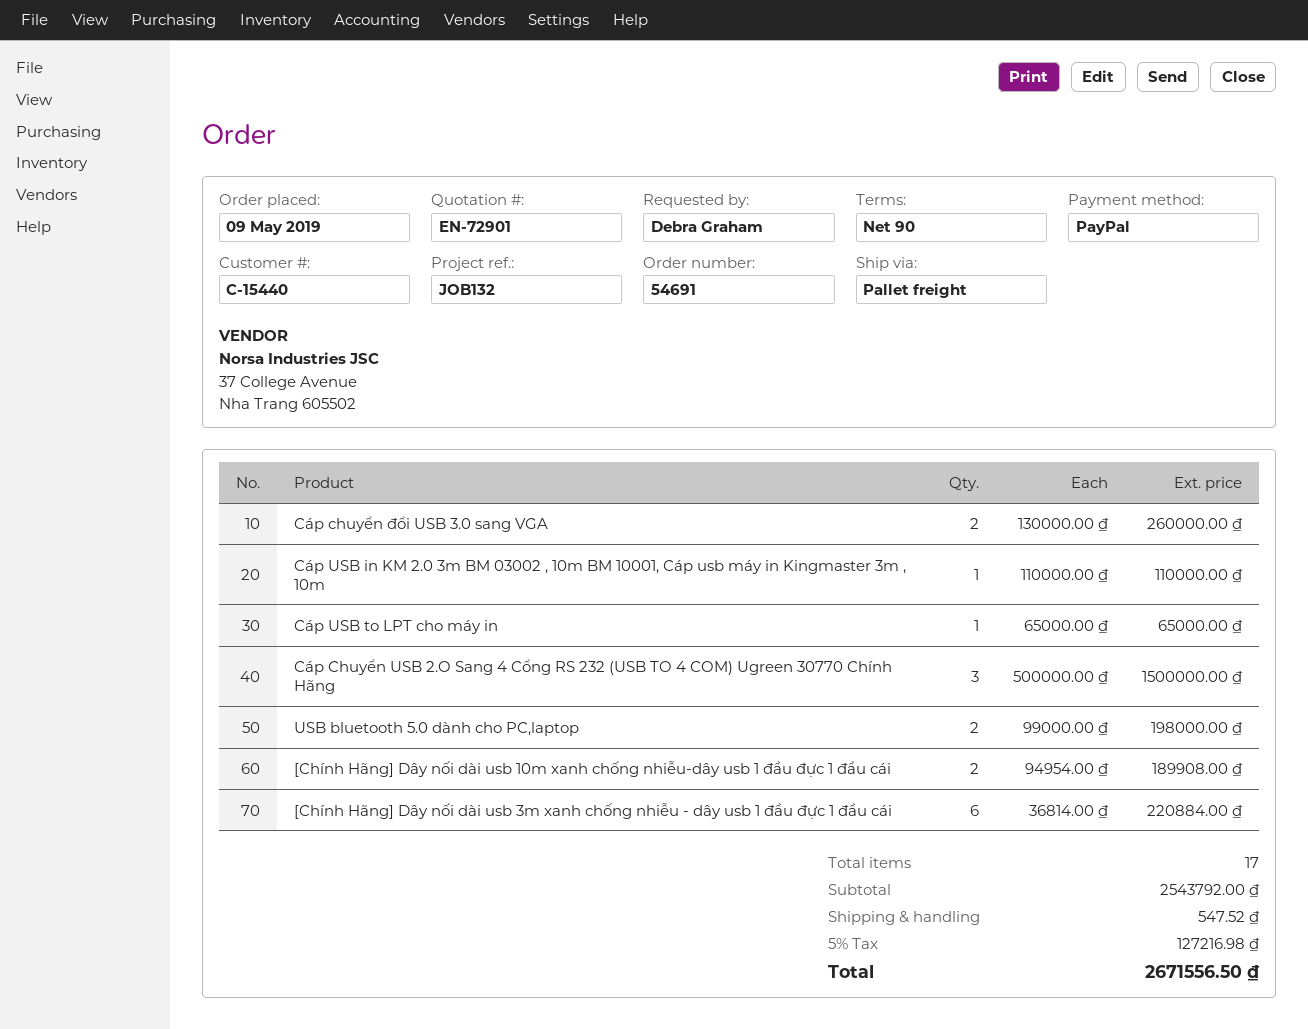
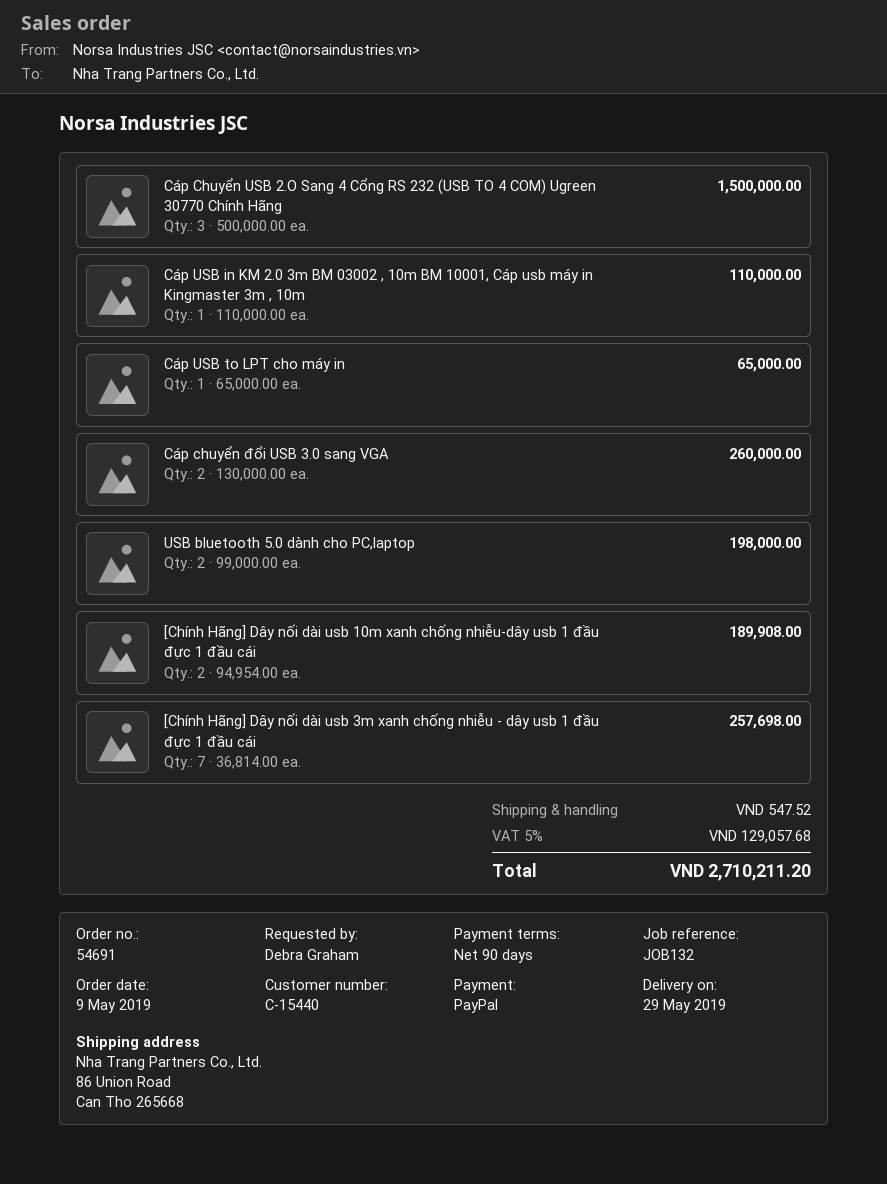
[Chính Hãng] Dây nối dài usb 3m xanh chống nhiễu - dây usb 1 đầu đực 1 đầu cái: 6 x 36814.00 = 220884.00 -> 7 x 36814.00 = 257698.00
tax: 5% = 127216.98 -> 5% = 129057.68
total: 2671556.50 -> 2710211.20

